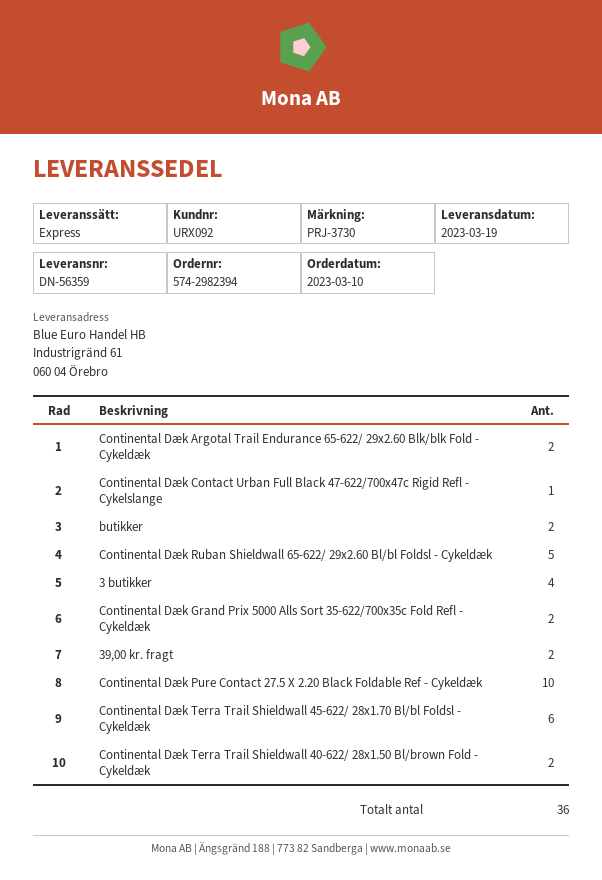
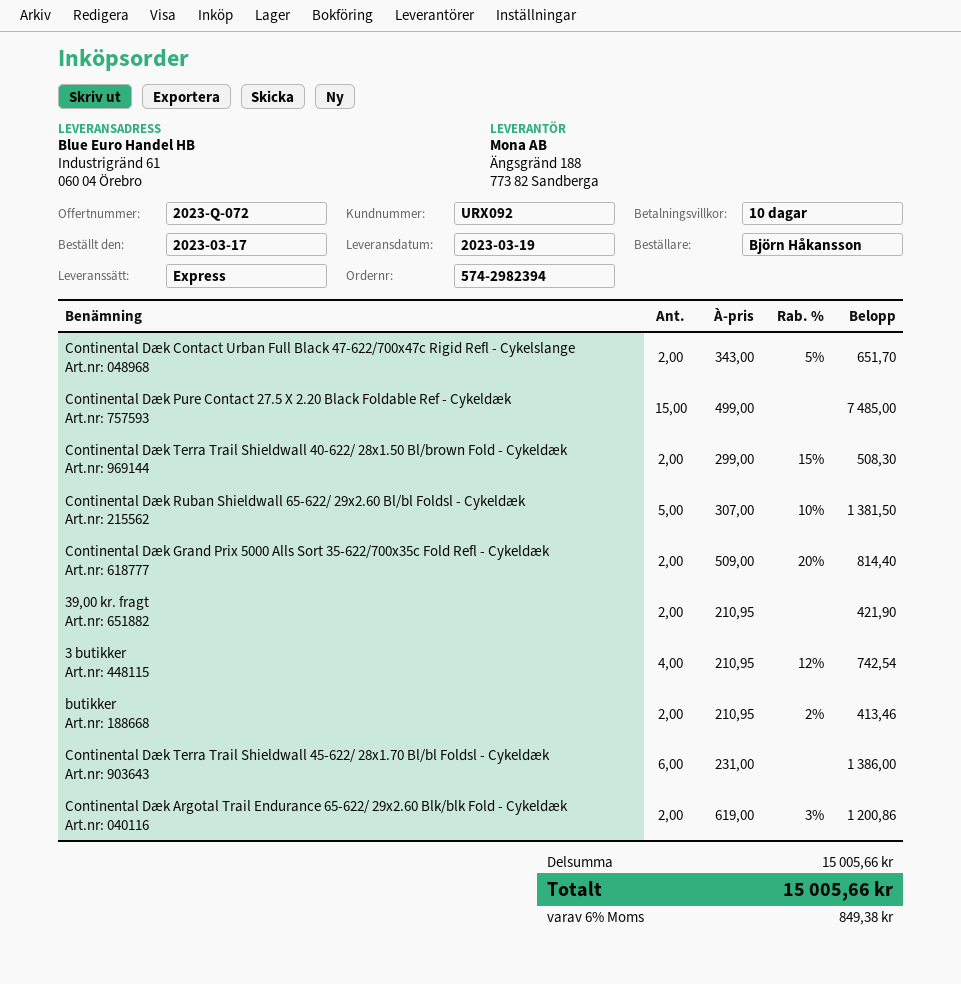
order date: 2023-03-10 -> 2023-03-17
Continental Dæk Contact Urban Full Black 47-622/700x47c Rigid Refl - Cykelslange: 1 -> 2
Continental Dæk Pure Contact 27.5 X 2.20 Black Foldable Ref - Cykeldæk: 10 -> 15

